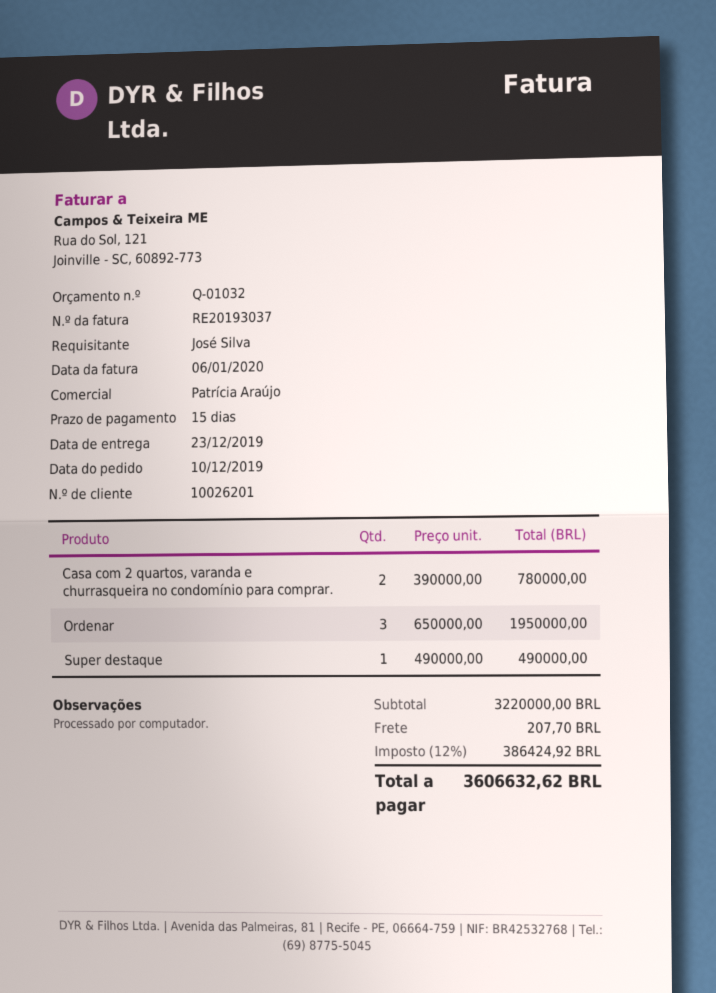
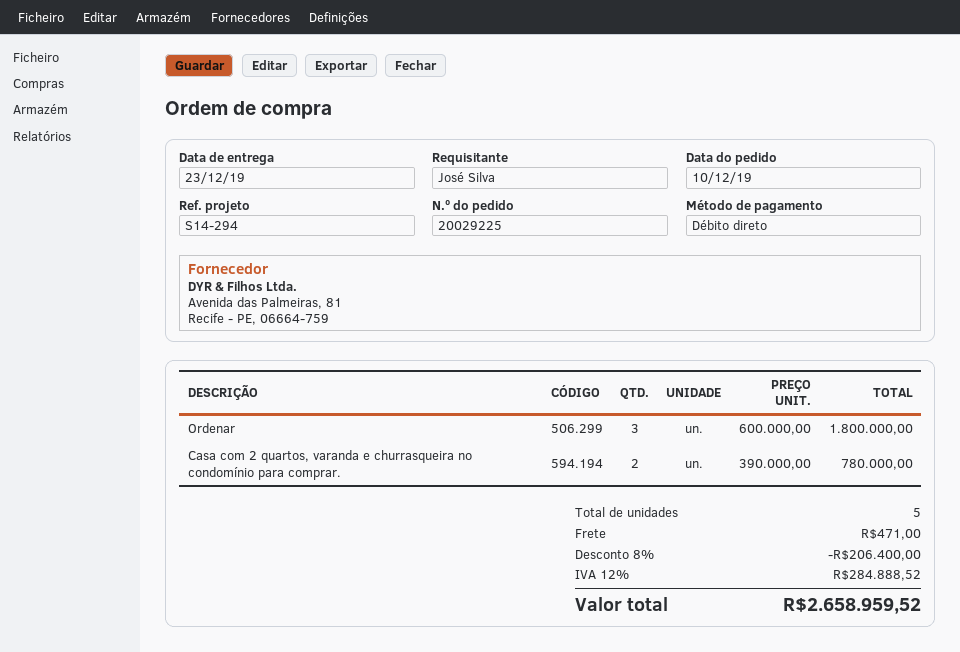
Ordenar: 3 x 650000.00 = 1950000.00 -> 3 x 600000.00 = 1800000.00
Super destaque: 1 x 490000.00 = 490000.00 -> none
discount: none -> 8% = 206400.00
shipping: 207.70 -> 471.00
tax: 12% = 386424.92 -> 12% = 284888.52
total: 3606632.62 -> 2658959.52

